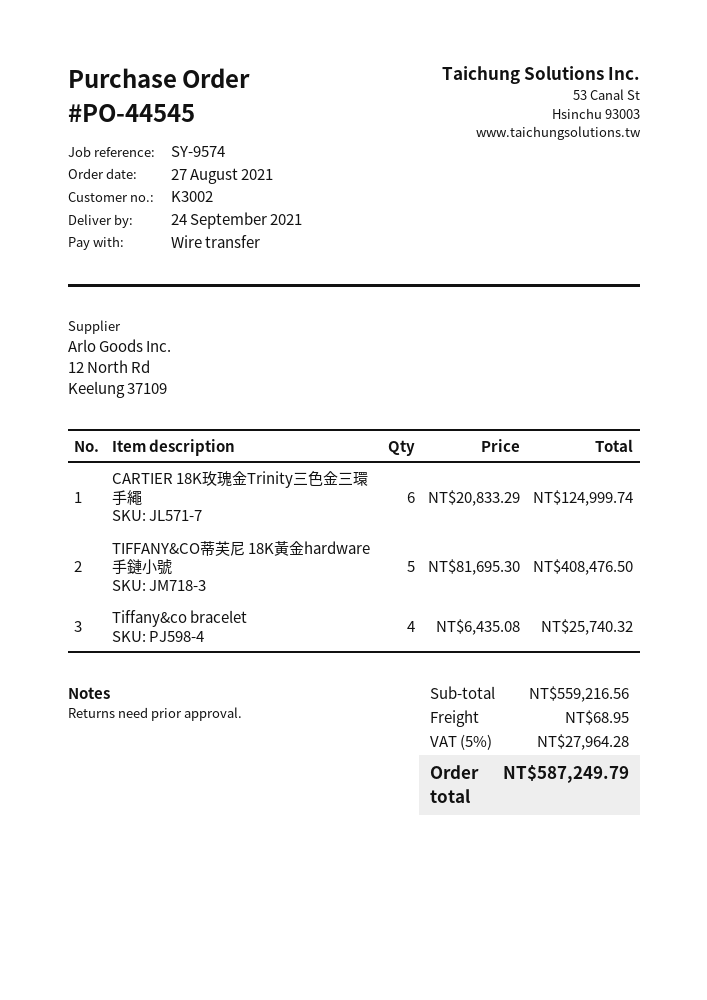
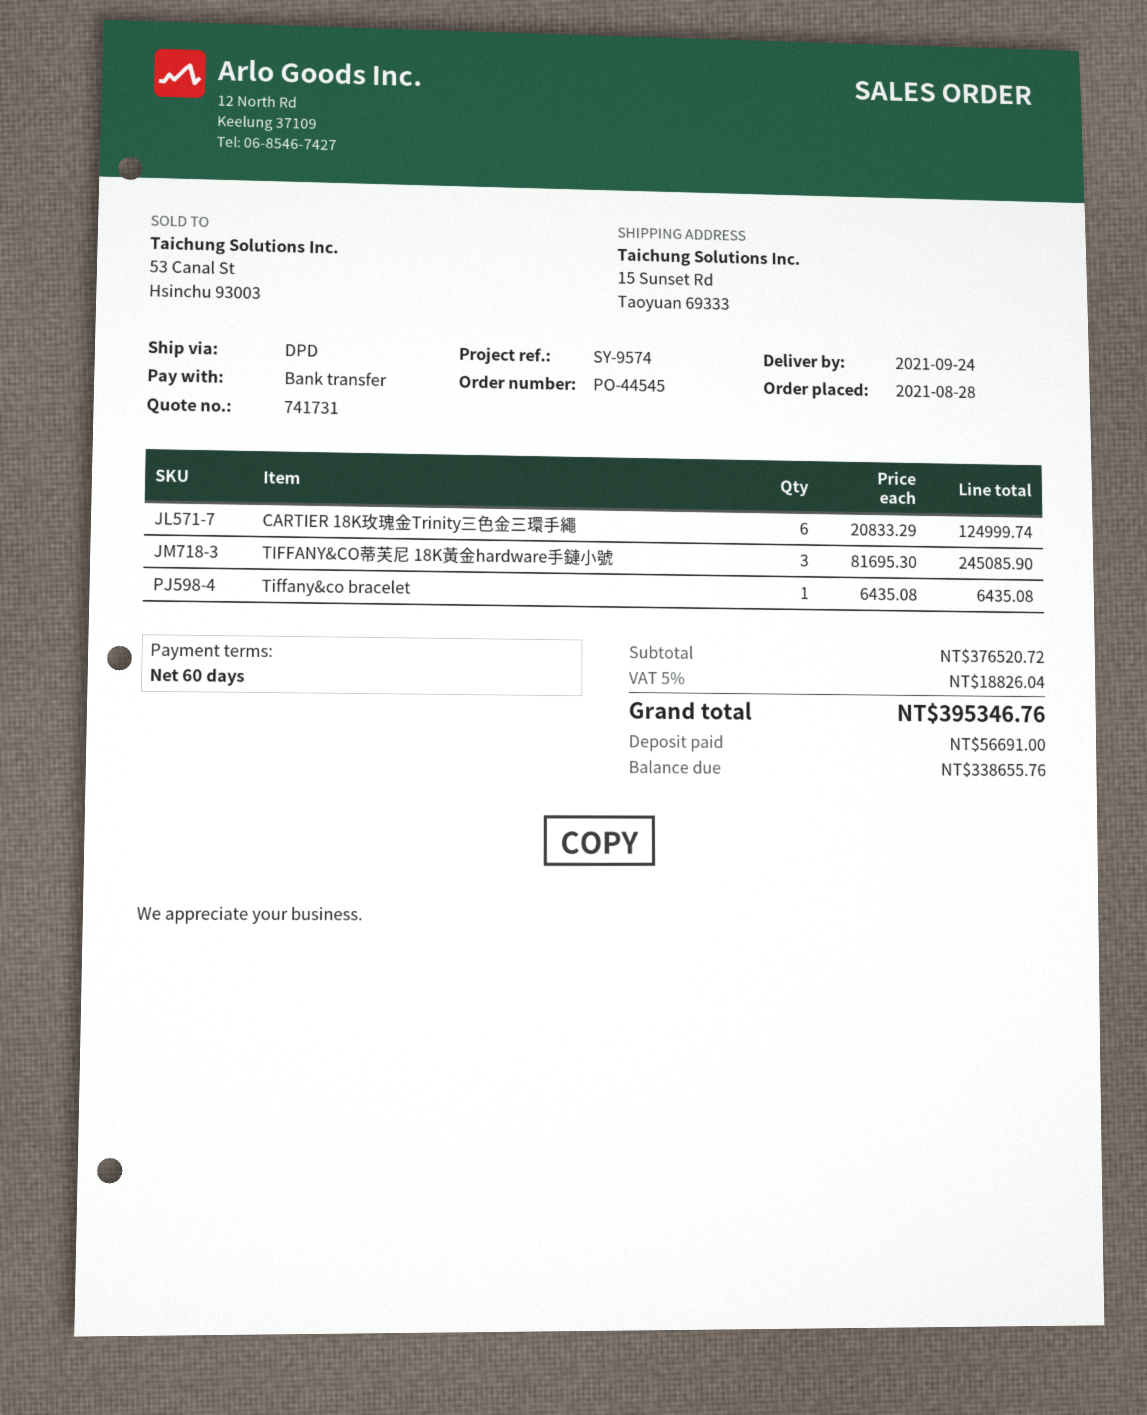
order date: 2021-08-27 -> 2021-08-28
TIFFANY&CO蒂芙尼 18K黃金hardware手鏈小號: 5 x 81695.30 = 408476.50 -> 3 x 81695.30 = 245085.90
Tiffany&co bracelet: 4 x 6435.08 = 25740.32 -> 1 x 6435.08 = 6435.08
subtotal: 559216.56 -> 376520.72
shipping: 68.95 -> none
tax: 5% = 27964.28 -> 5% = 18826.04
total: 587249.79 -> 395346.76

